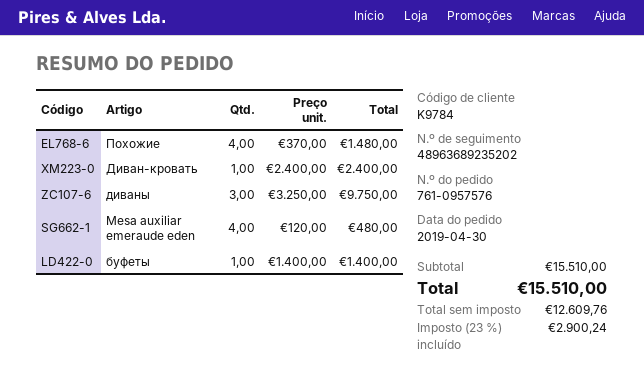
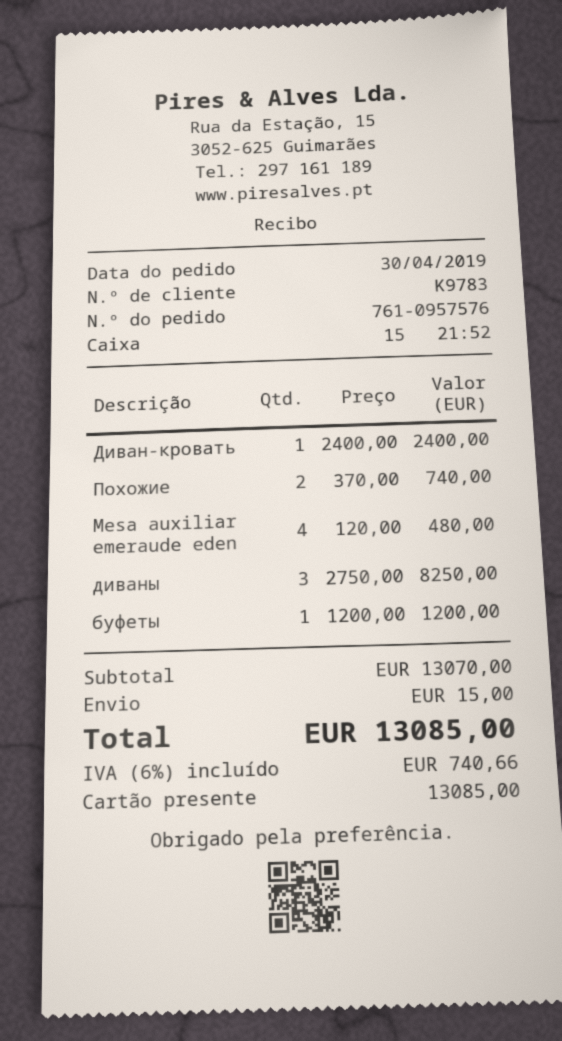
customer number: K9784 -> K9783
Похожие: 4 x 370.00 = 1480.00 -> 2 x 370.00 = 740.00
диваны: 3 x 3250.00 = 9750.00 -> 3 x 2750.00 = 8250.00
буфеты: 1 x 1400.00 = 1400.00 -> 1 x 1200.00 = 1200.00
subtotal: 15510.00 -> 13070.00
shipping: none -> 15.00
tax: 23% = 2900.24 -> 6% = 740.66
total: 15510.00 -> 13085.00

